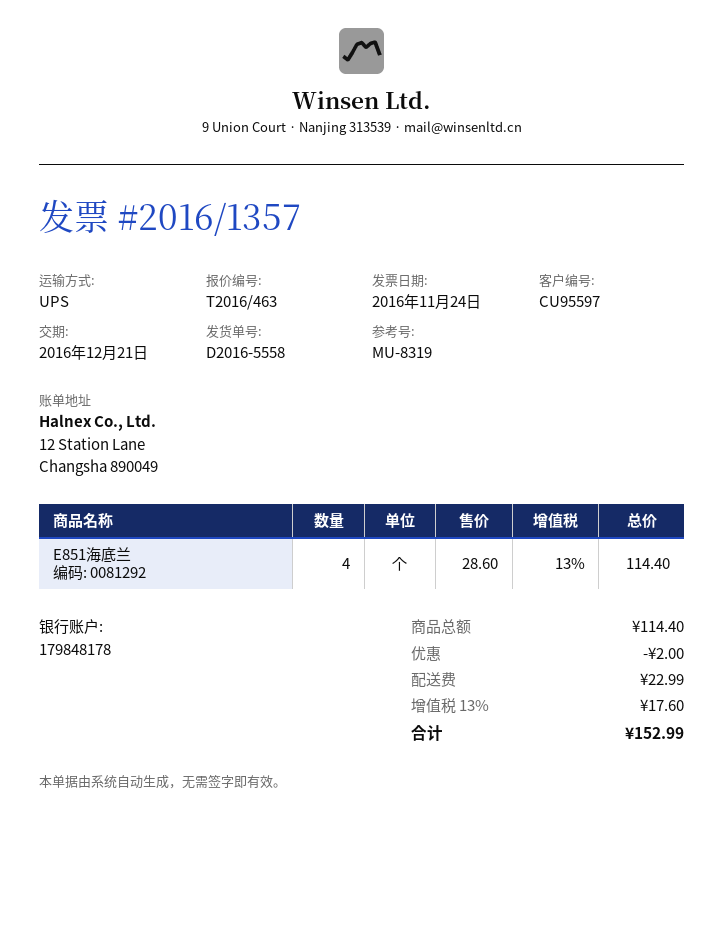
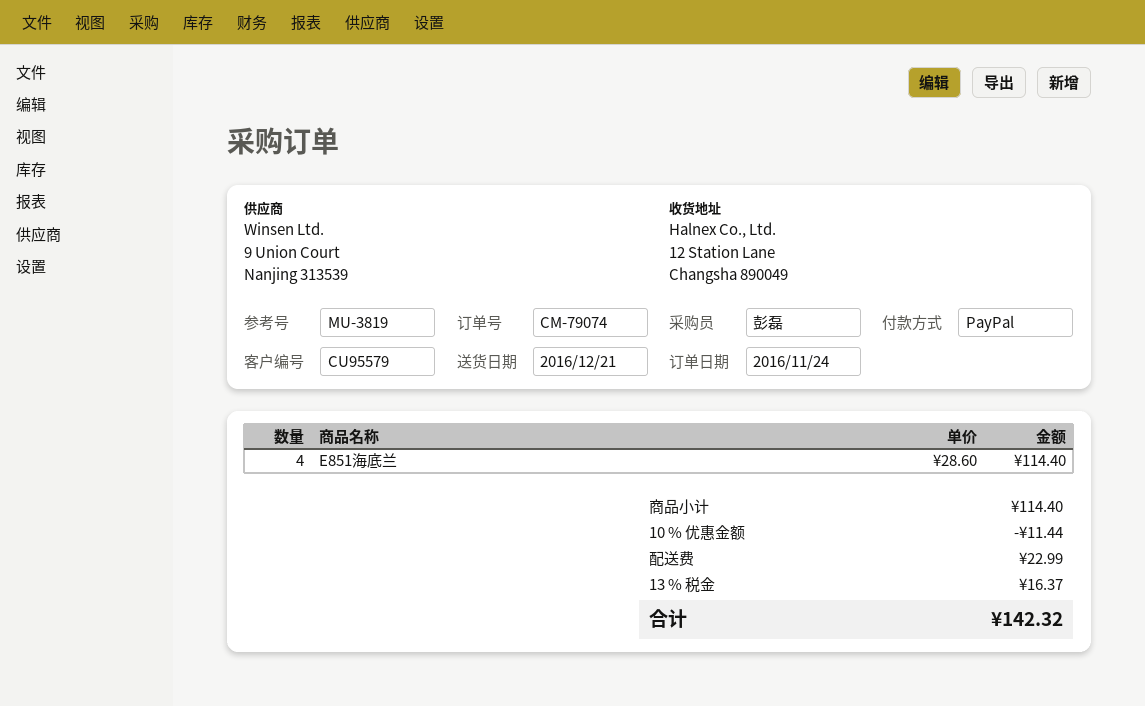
customer number: CU95597 -> CU95579
reference: MU-8319 -> MU-3819
discount: 2.00 -> 11.44
tax: 13% = 17.60 -> 13% = 16.37
total: 152.99 -> 142.32

